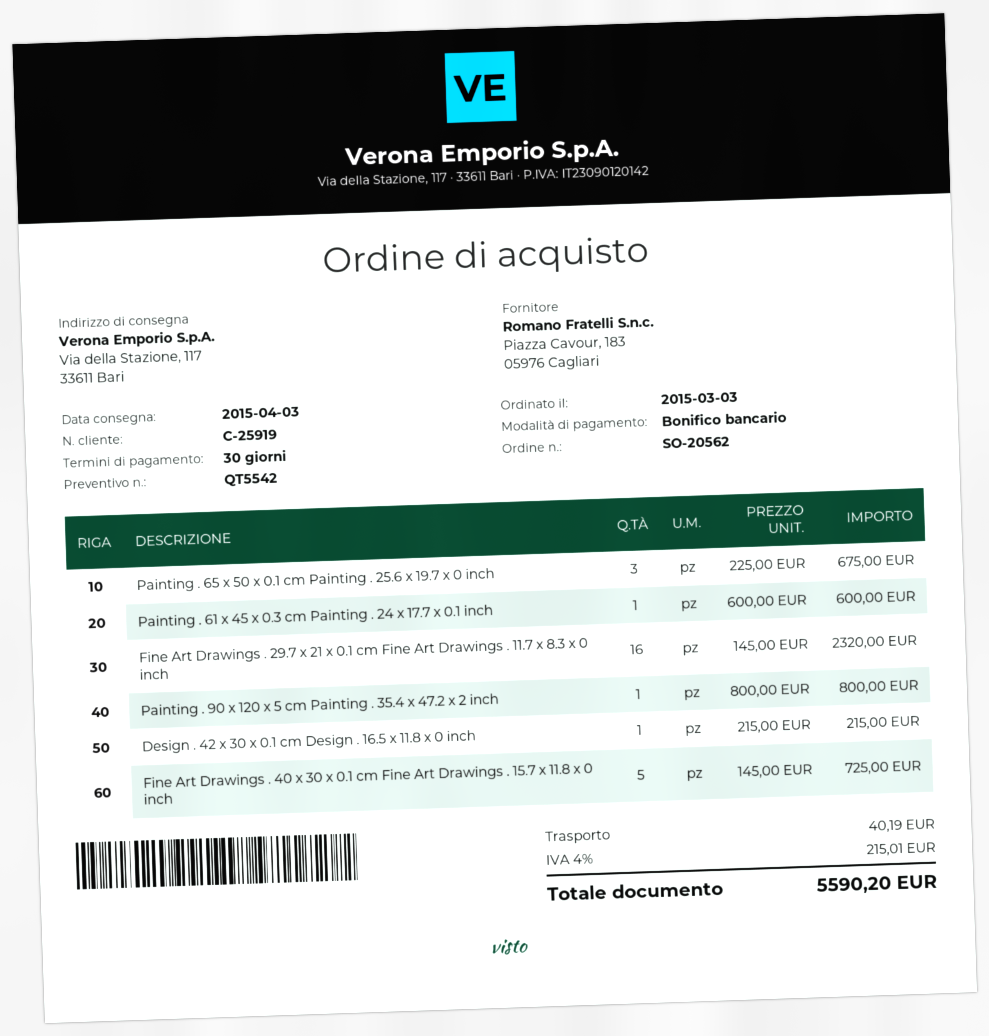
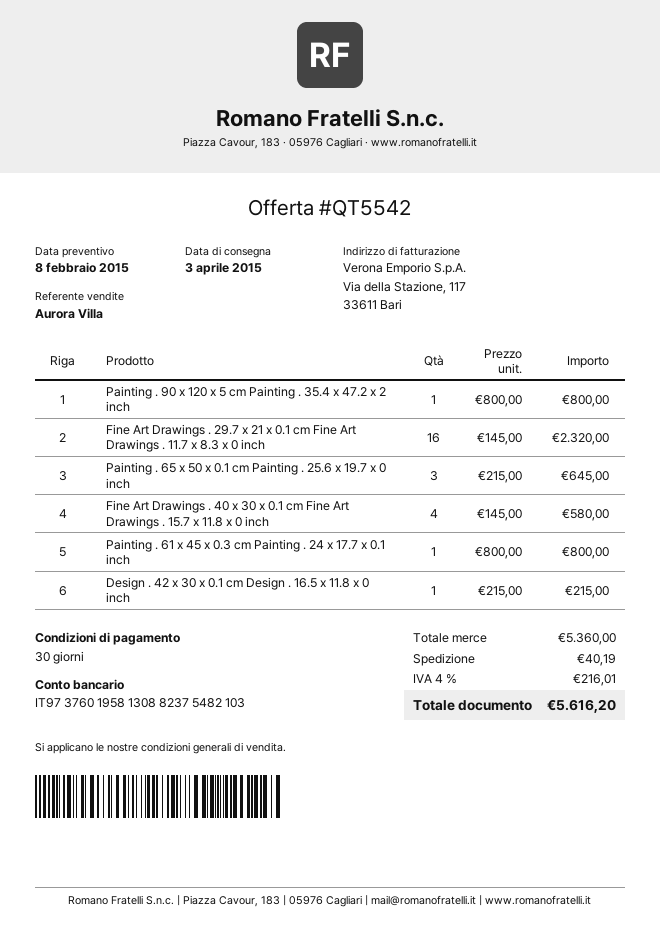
Painting . 65 x 50 x 0.1 cm Painting . 25.6 x 19.7 x 0 inch: 3 x 225.00 = 675.00 -> 3 x 215.00 = 645.00
Painting . 61 x 45 x 0.3 cm Painting . 24 x 17.7 x 0.1 inch: 1 x 600.00 = 600.00 -> 1 x 800.00 = 800.00
Fine Art Drawings . 40 x 30 x 0.1 cm Fine Art Drawings . 15.7 x 11.8 x 0 inch: 5 x 145.00 = 725.00 -> 4 x 145.00 = 580.00
tax: 4% = 215.01 -> 4% = 216.01
total: 5590.20 -> 5616.20

